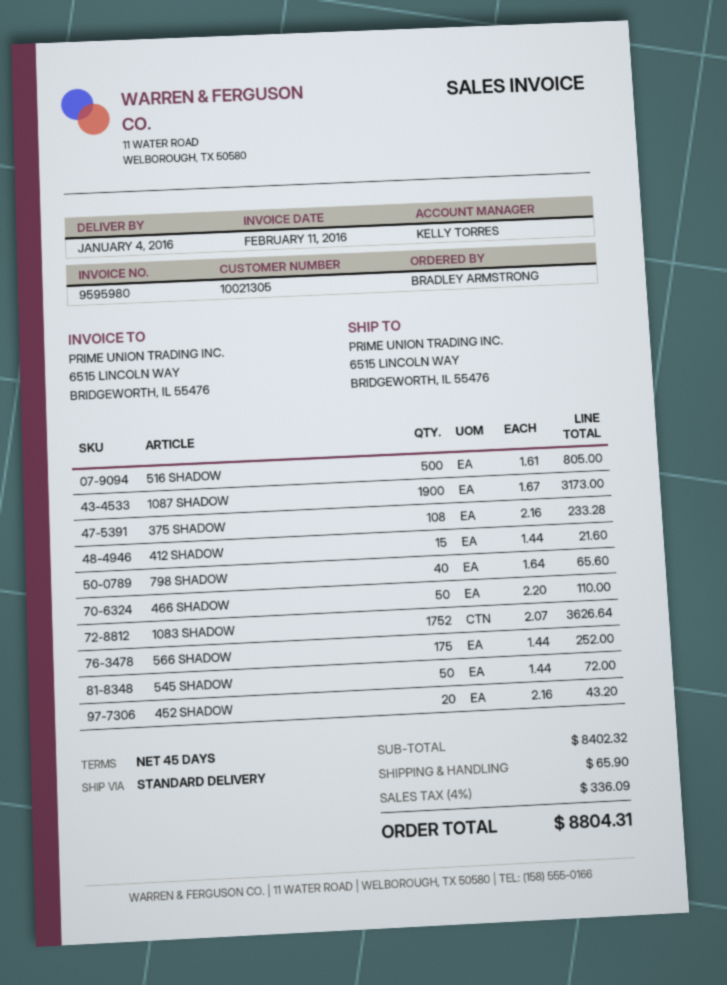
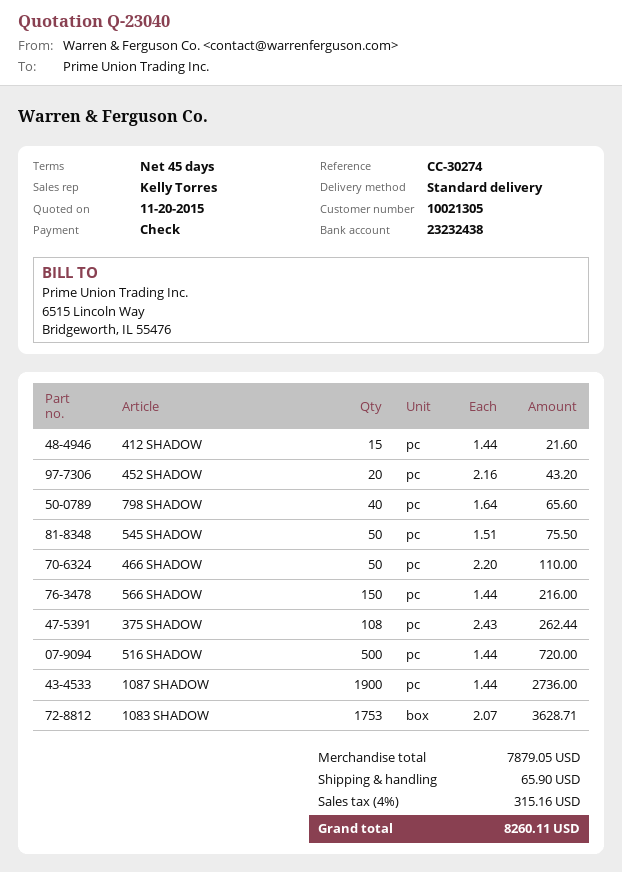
516 SHADOW: 500 x 1.61 = 805.00 -> 500 x 1.44 = 720.00
1087 SHADOW: 1900 x 1.67 = 3173.00 -> 1900 x 1.44 = 2736.00
375 SHADOW: 108 x 2.16 = 233.28 -> 108 x 2.43 = 262.44
1083 SHADOW: 1752 x 2.07 = 3626.64 -> 1753 x 2.07 = 3628.71
566 SHADOW: 175 x 1.44 = 252.00 -> 150 x 1.44 = 216.00
545 SHADOW: 50 x 1.44 = 72.00 -> 50 x 1.51 = 75.50
subtotal: 8402.32 -> 7879.05
tax: 4% = 336.09 -> 4% = 315.16
total: 8804.31 -> 8260.11

